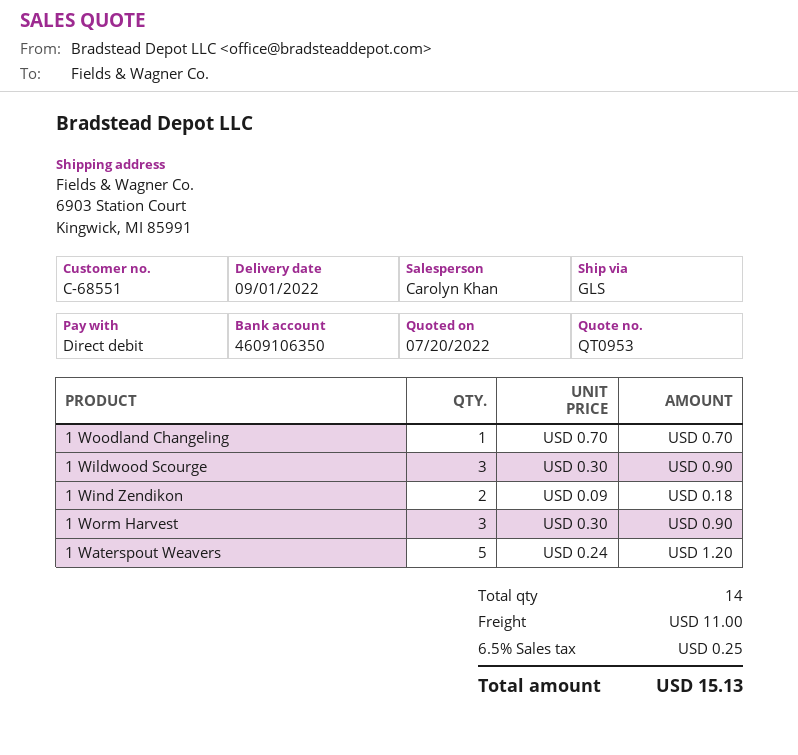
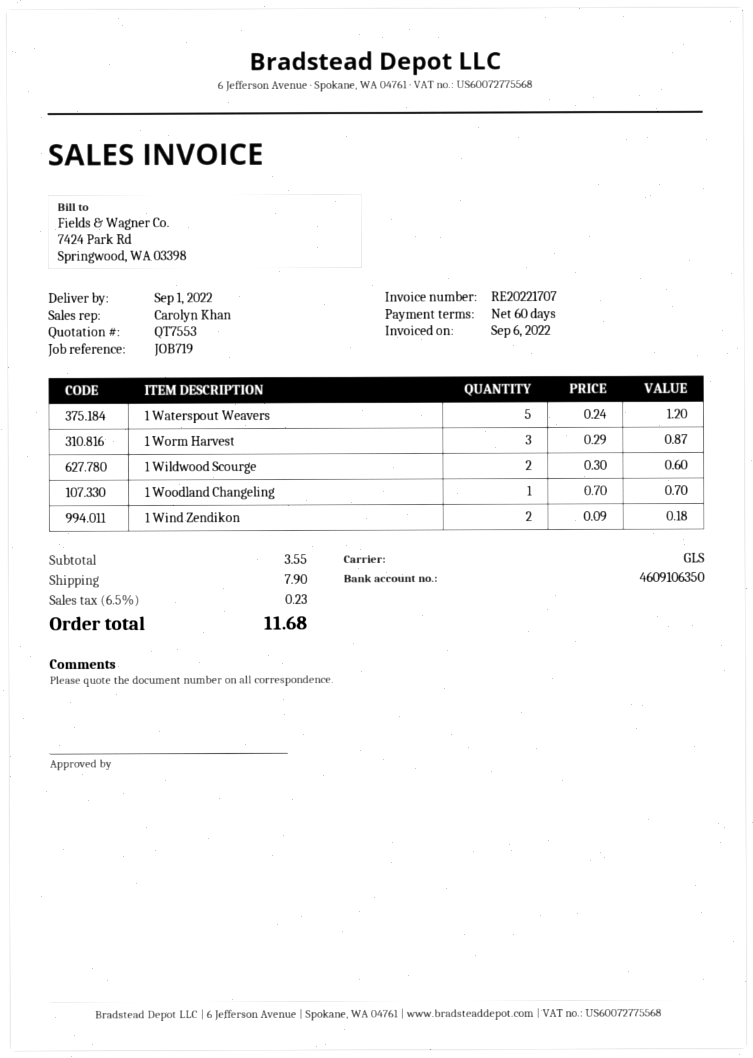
quote number: QT0953 -> QT7553
1 Wildwood Scourge: 3 x 0.30 = 0.90 -> 2 x 0.30 = 0.60
1 Worm Harvest: 3 x 0.30 = 0.90 -> 3 x 0.29 = 0.87
shipping: 11.00 -> 7.90
tax: 6.5% = 0.25 -> 6.5% = 0.23
total: 15.13 -> 11.68

